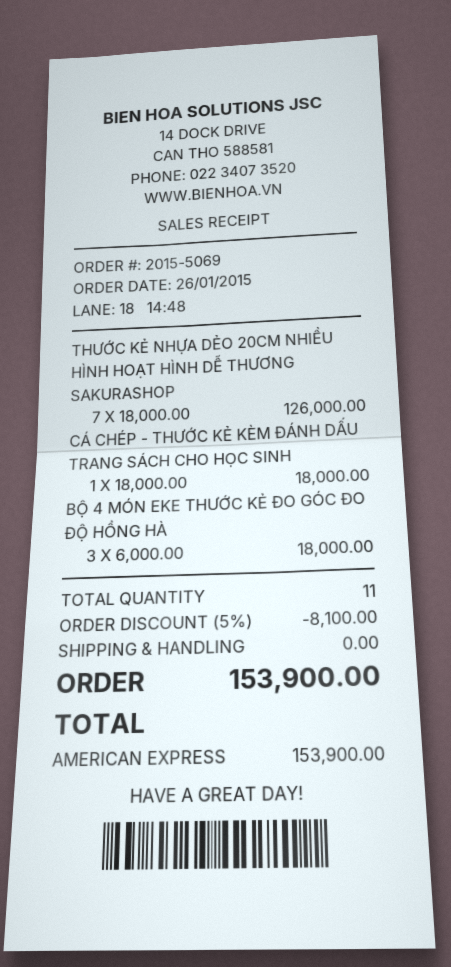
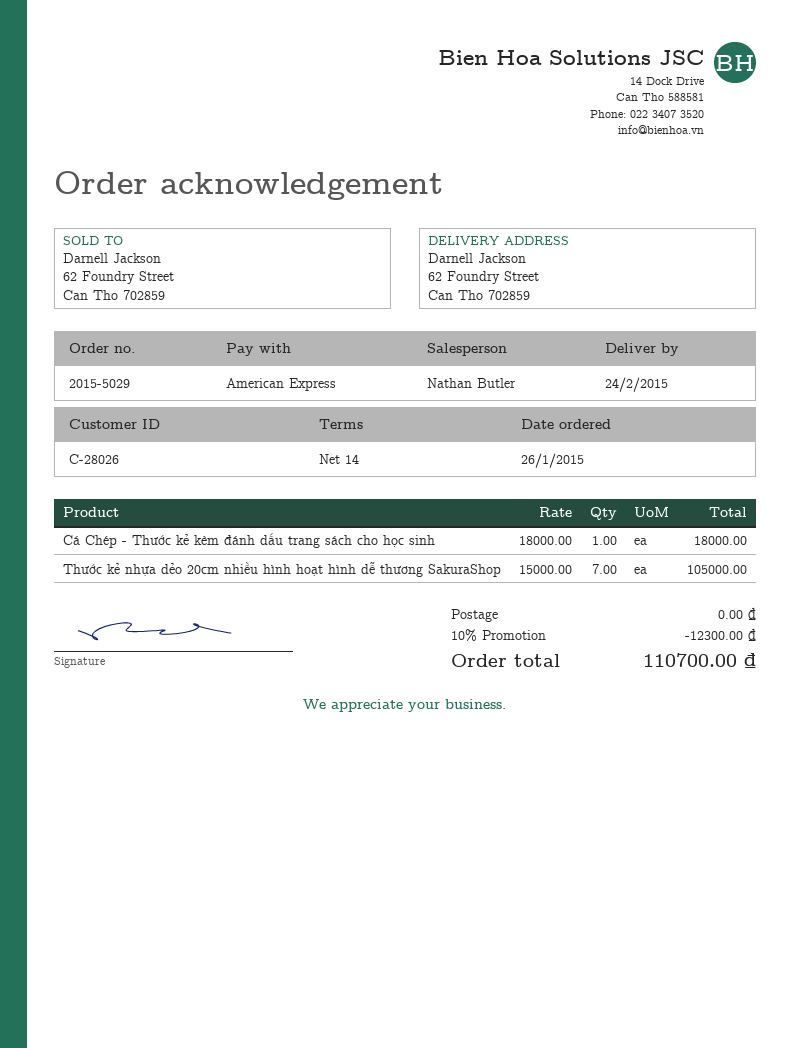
order number: 2015-5069 -> 2015-5029
THƯỚC KẺ NHỰA DẺO 20CM NHIỀU HÌNH HOẠT HÌNH DỄ THƯƠNG SAKURASHOP: 7 x 18000.00 = 126000.00 -> 7 x 15000.00 = 105000.00
BỘ 4 MÓN EKE THƯỚC KẺ ĐO GÓC ĐO ĐỘ HỒNG HÀ: 3 x 6000.00 = 18000.00 -> none
discount: 5% = 8100.00 -> 10% = 12300.00
total: 153900.00 -> 110700.00

